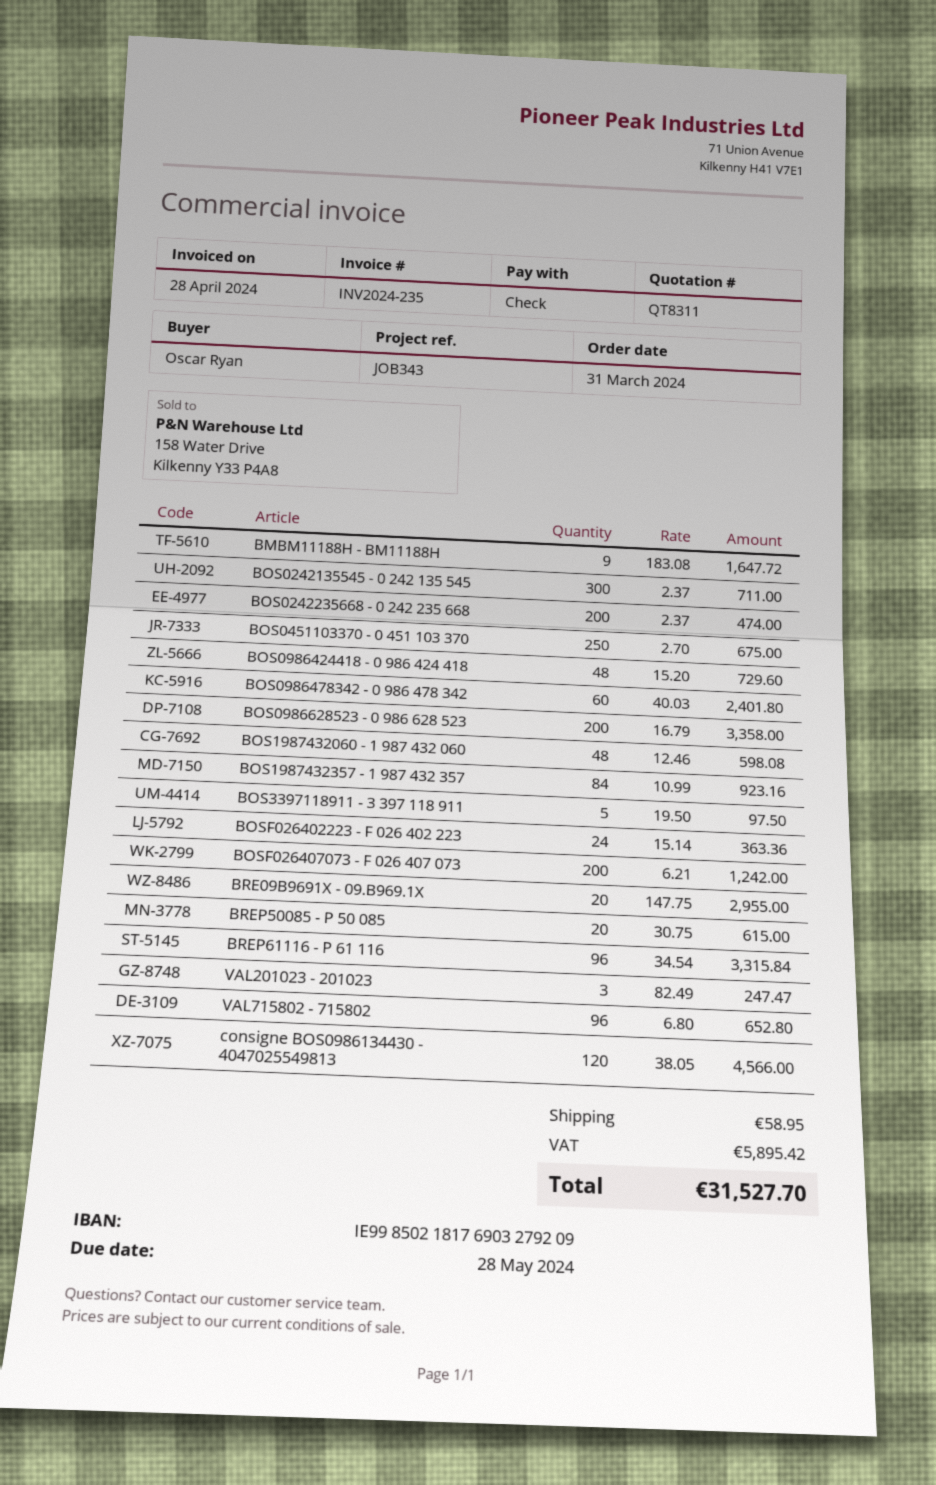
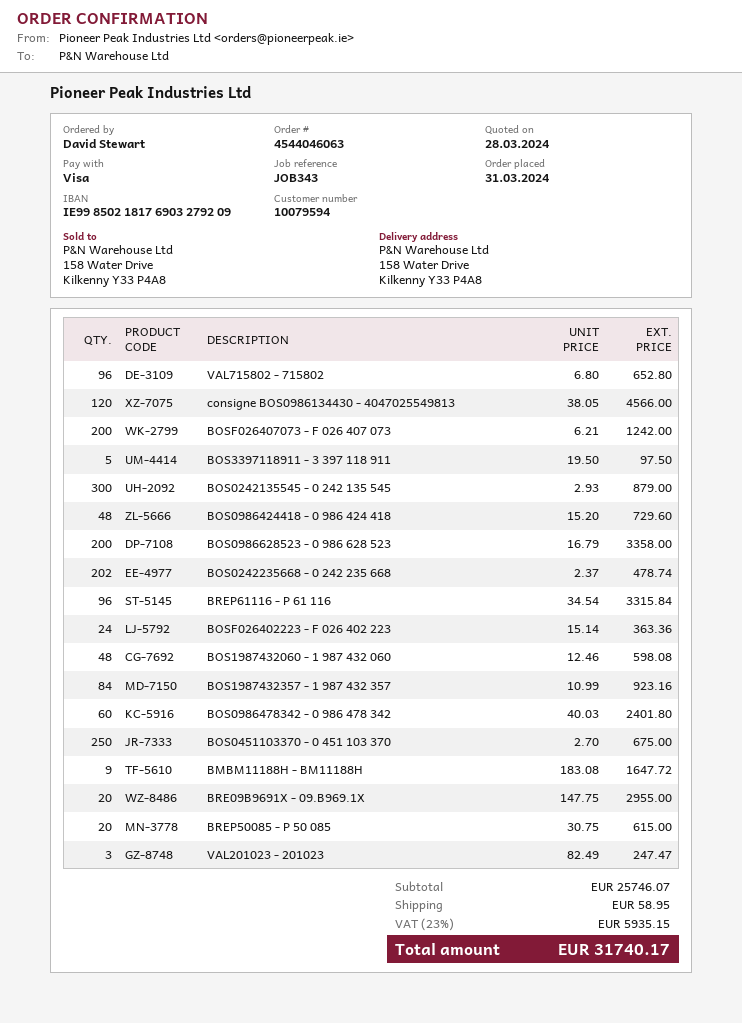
ordered by: Oscar Ryan -> David Stewart
payment method: cheque -> Visa
BOS0242135545 - 0 242 135 545: 300 x 2.37 = 711.00 -> 300 x 2.93 = 879.00
BOS0242235668 - 0 242 235 668: 200 x 2.37 = 474.00 -> 202 x 2.37 = 478.74
tax: 5895.42 -> 5935.15
total: 31527.70 -> 31740.17

